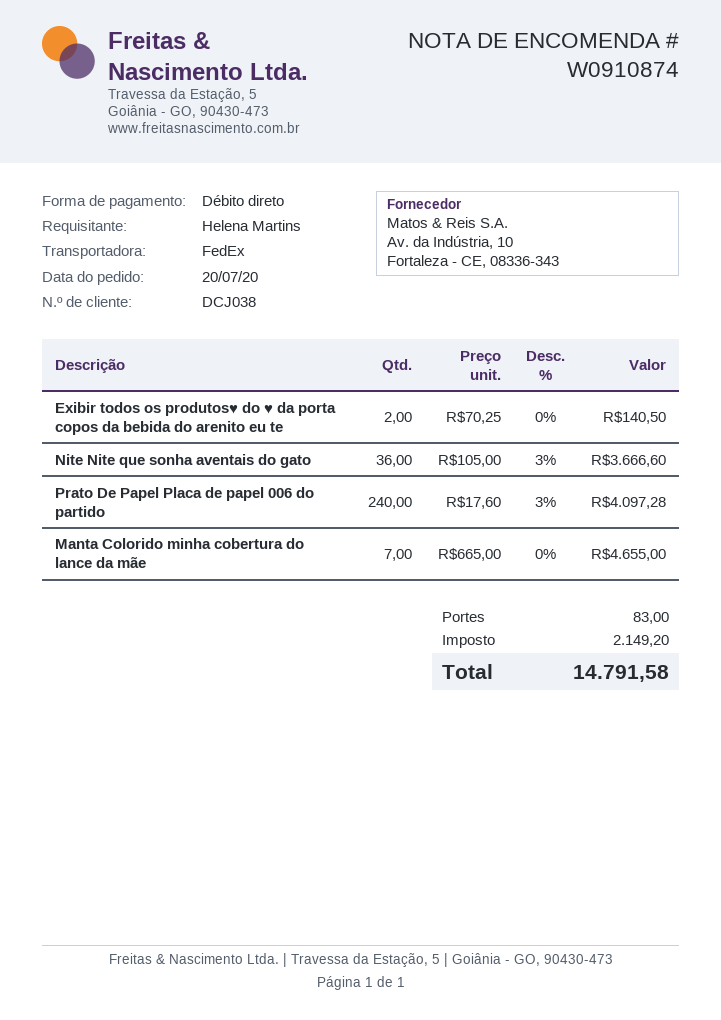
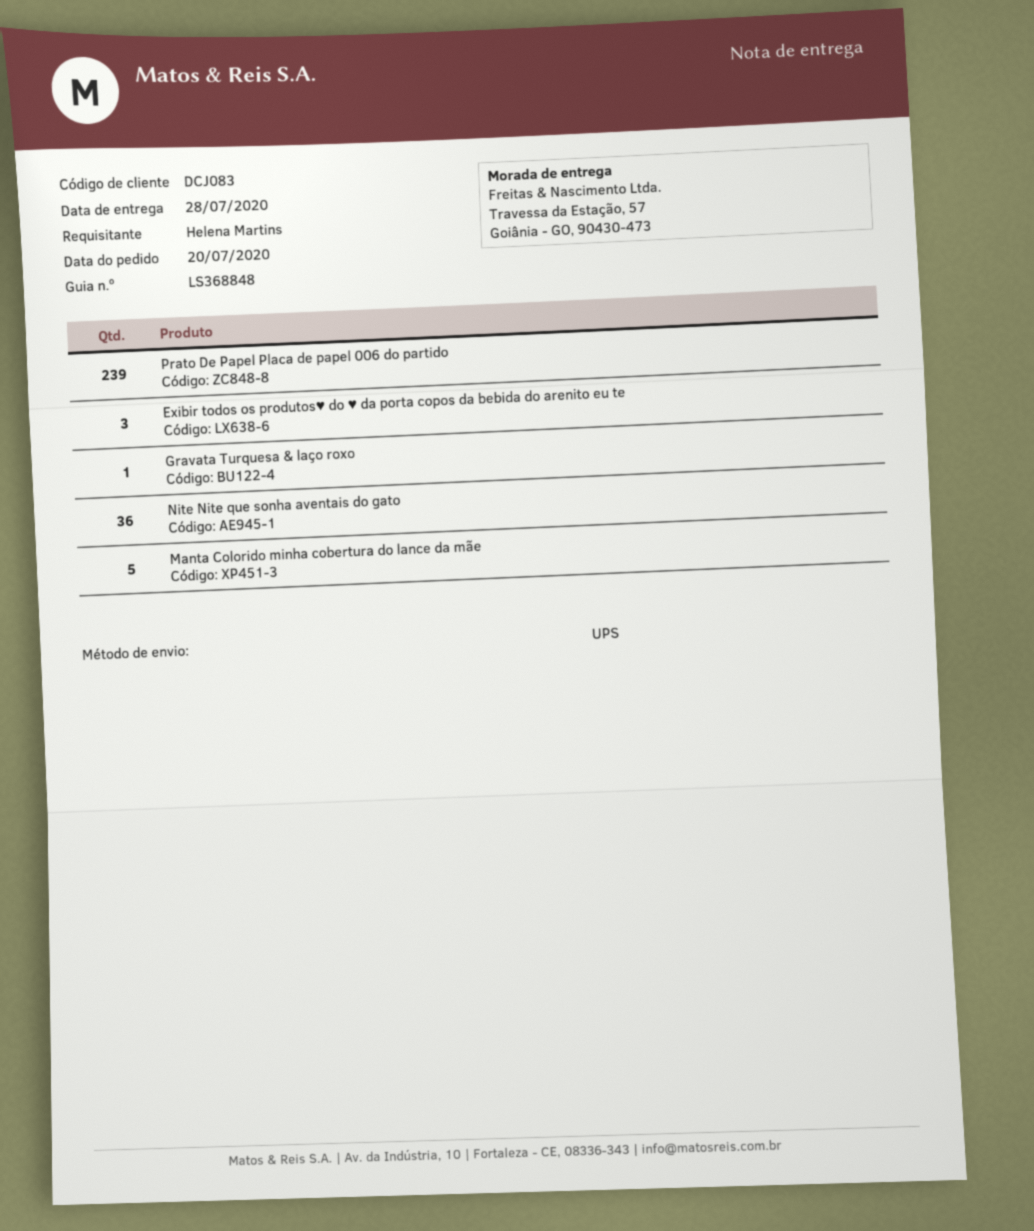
customer number: DCJ038 -> DCJ083
shipping method: FedEx -> UPS
Exibir todos os produtos♥ do ♥ da porta copos da bebida do arenito eu te: 2 -> 3
Prato De Papel Placa de papel 006 do partido: 240 -> 239
Manta Colorido minha cobertura do lance da mãe: 7 -> 5
Gravata Turquesa & laço roxo: none -> 1

